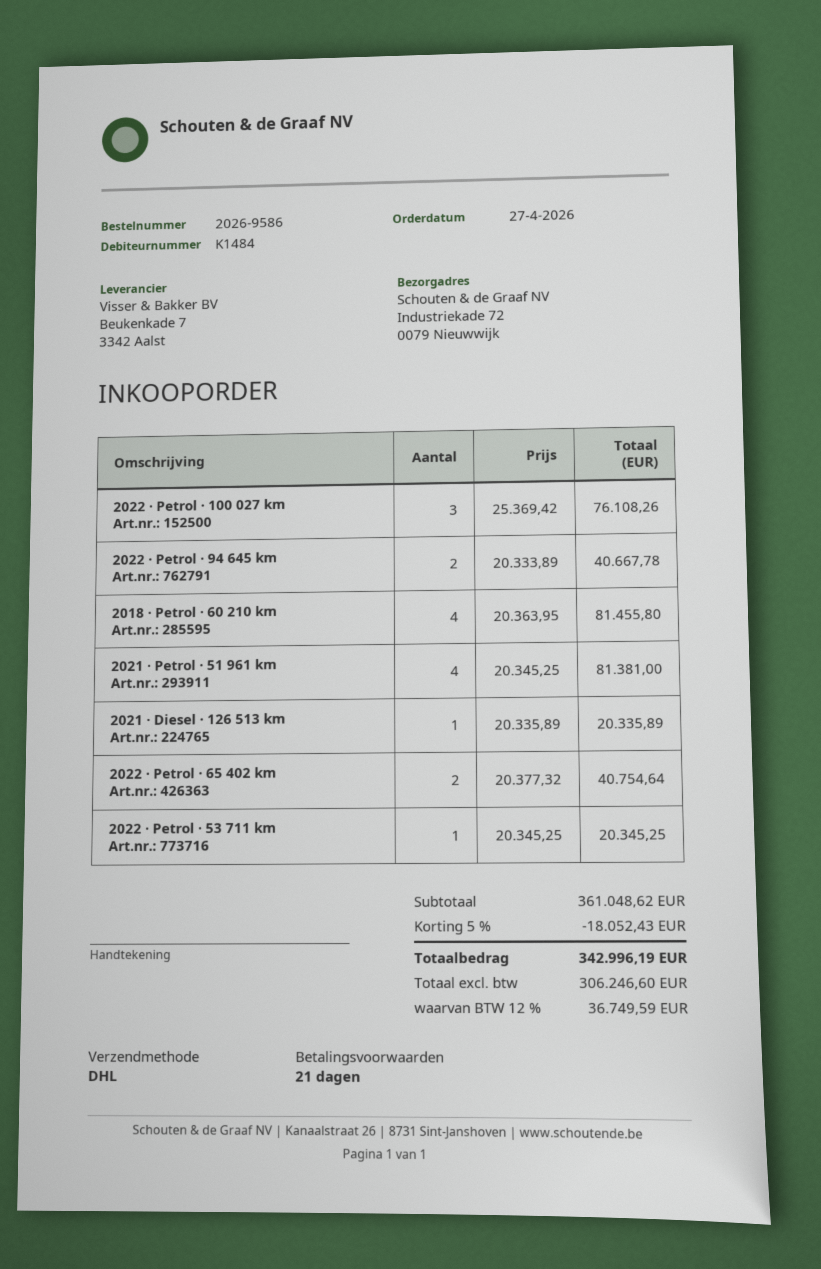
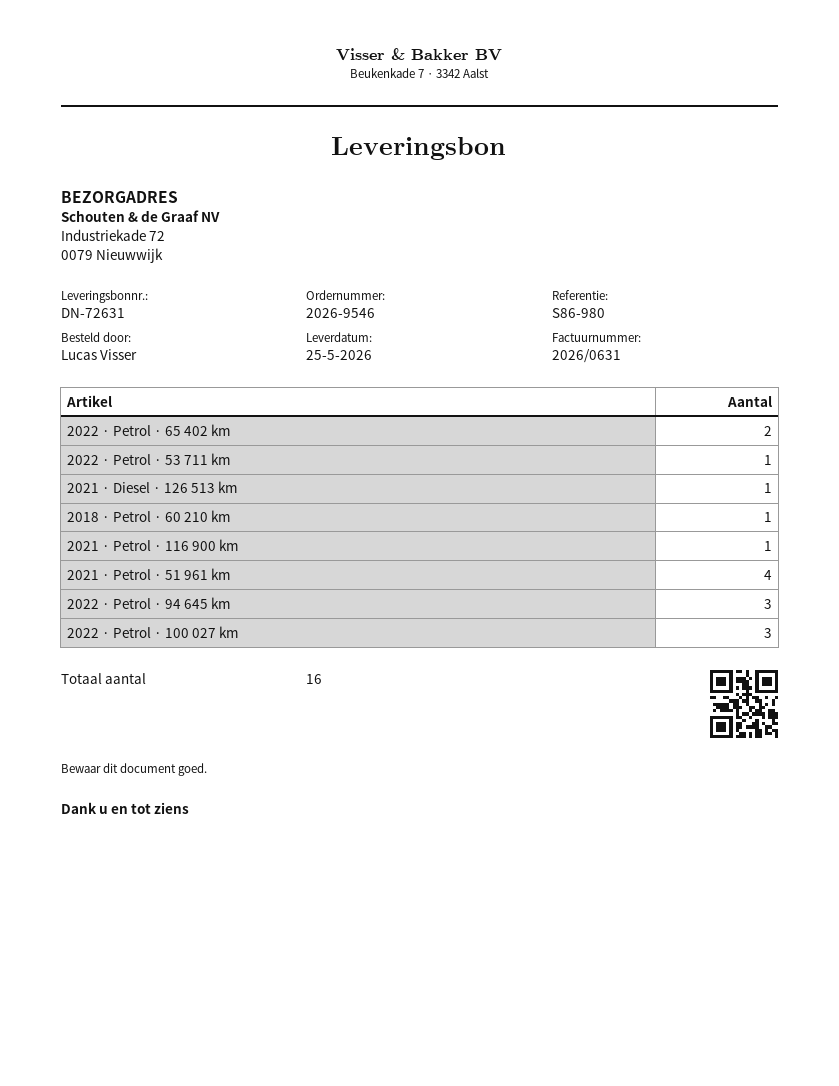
order number: 2026-9586 -> 2026-9546
2022 · Petrol · 94 645 km: 2 -> 3
2018 · Petrol · 60 210 km: 4 -> 1
2021 · Petrol · 116 900 km: none -> 1

